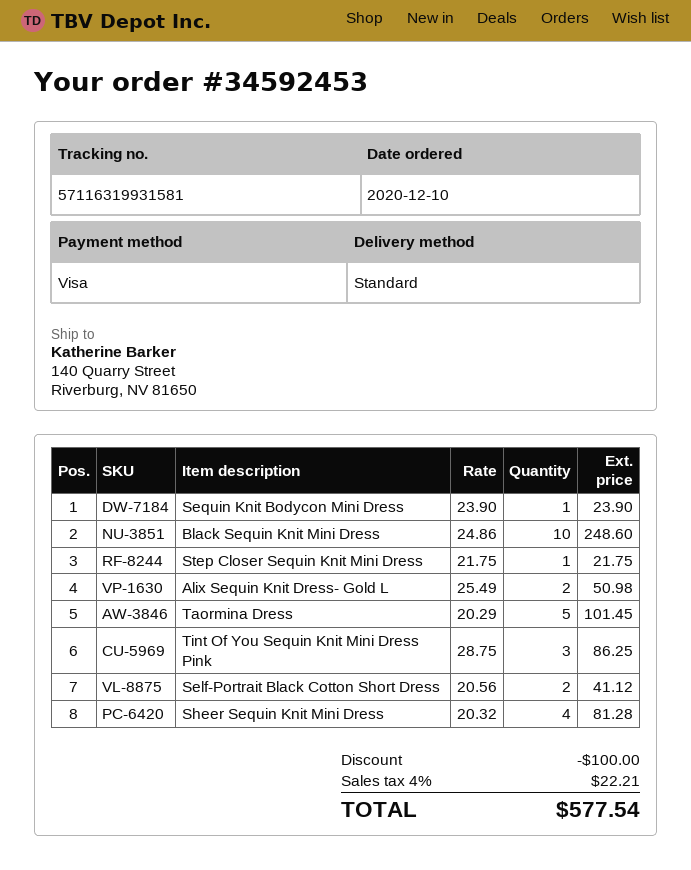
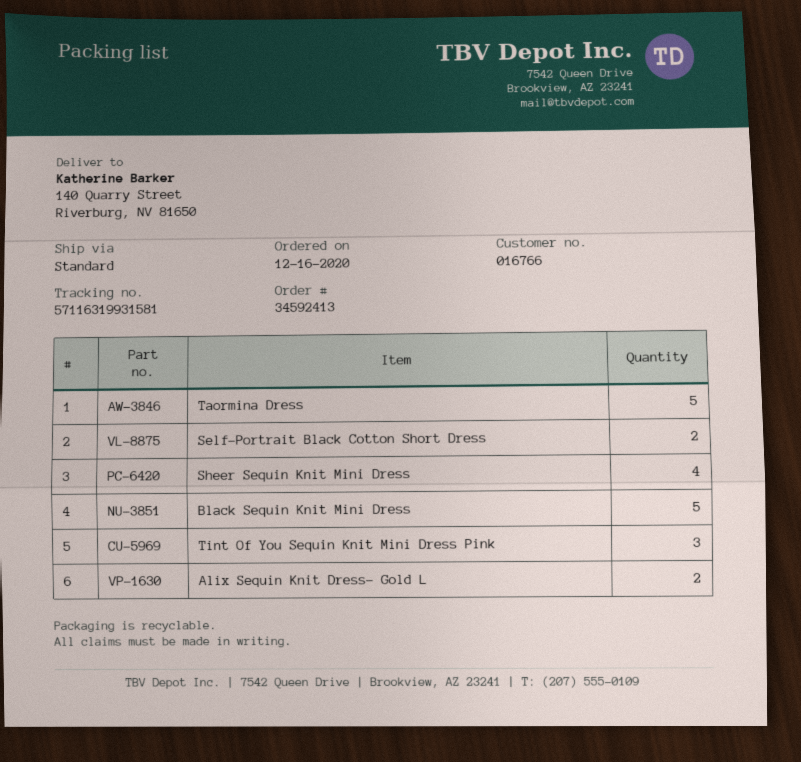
order number: 34592453 -> 34592413
order date: 2020-12-10 -> 2020-12-16
Sequin Knit Bodycon Mini Dress: 1 -> none
Black Sequin Knit Mini Dress: 10 -> 5
Step Closer Sequin Knit Mini Dress: 1 -> none

